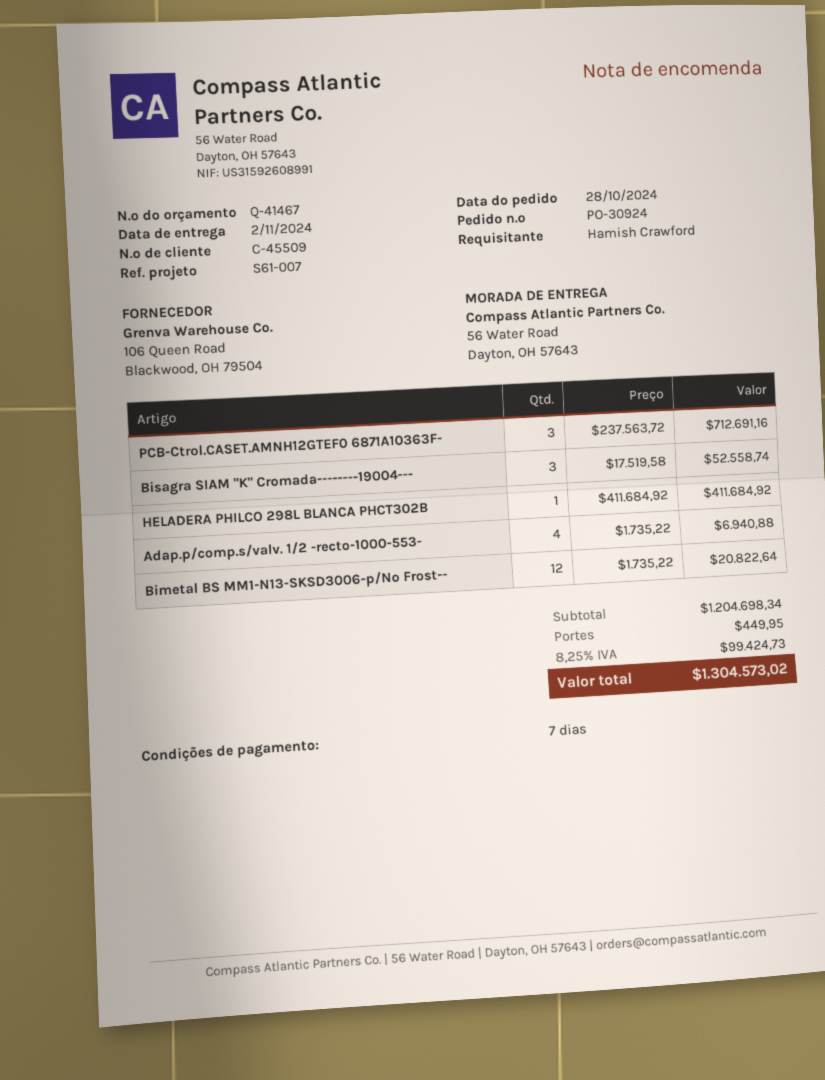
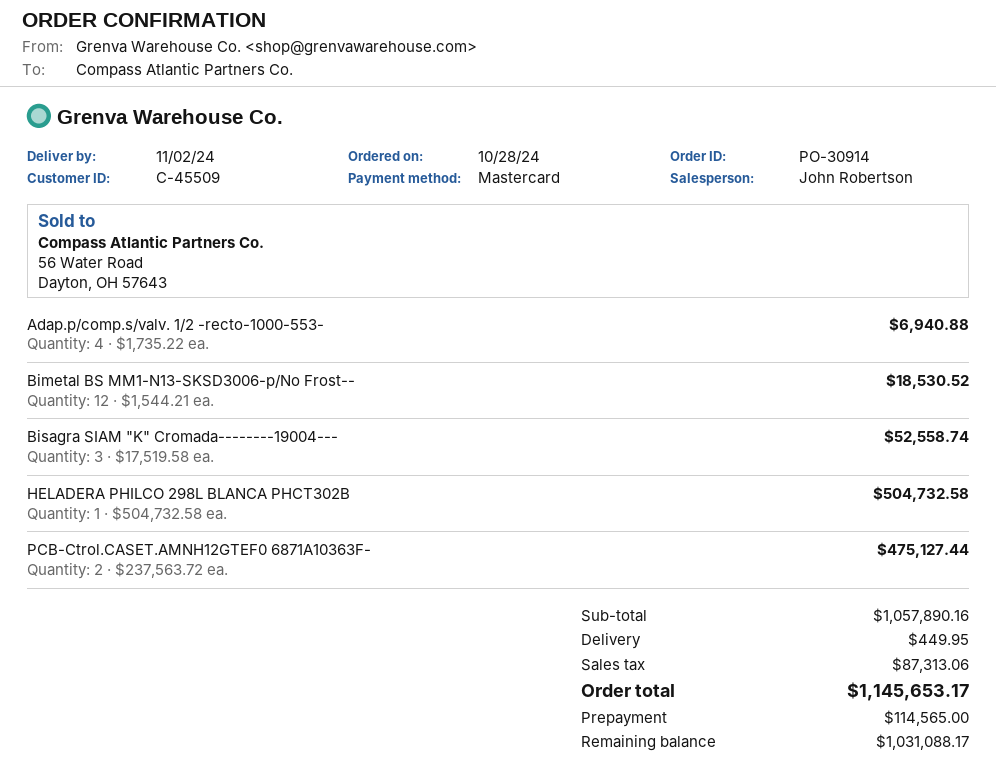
order number: PO-30924 -> PO-30914
PCB-Ctrol.CASET.AMNH12GTEF0 6871A10363F-: 3 x 237563.72 = 712691.16 -> 2 x 237563.72 = 475127.44
HELADERA PHILCO 298L BLANCA PHCT302B: 1 x 411684.92 = 411684.92 -> 1 x 504732.58 = 504732.58
Bimetal BS MM1-N13-SKSD3006-p/No Frost--: 12 x 1735.22 = 20822.64 -> 12 x 1544.21 = 18530.52
subtotal: 1204698.34 -> 1057890.16
tax: 99424.73 -> 87313.06
total: 1304573.02 -> 1145653.17

